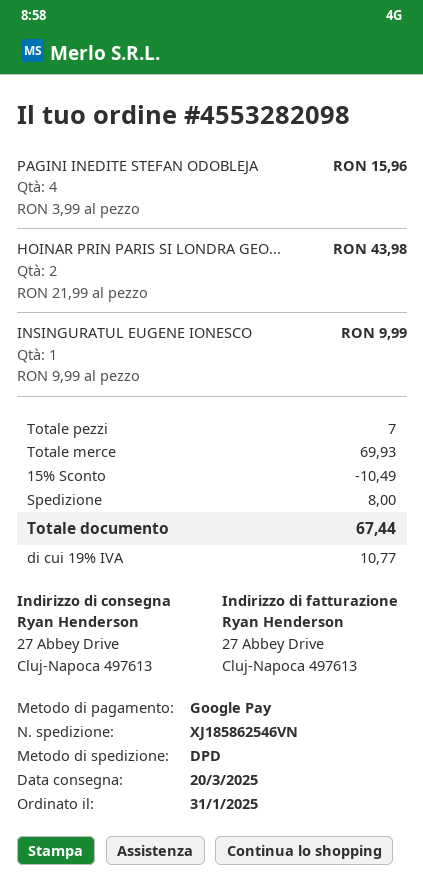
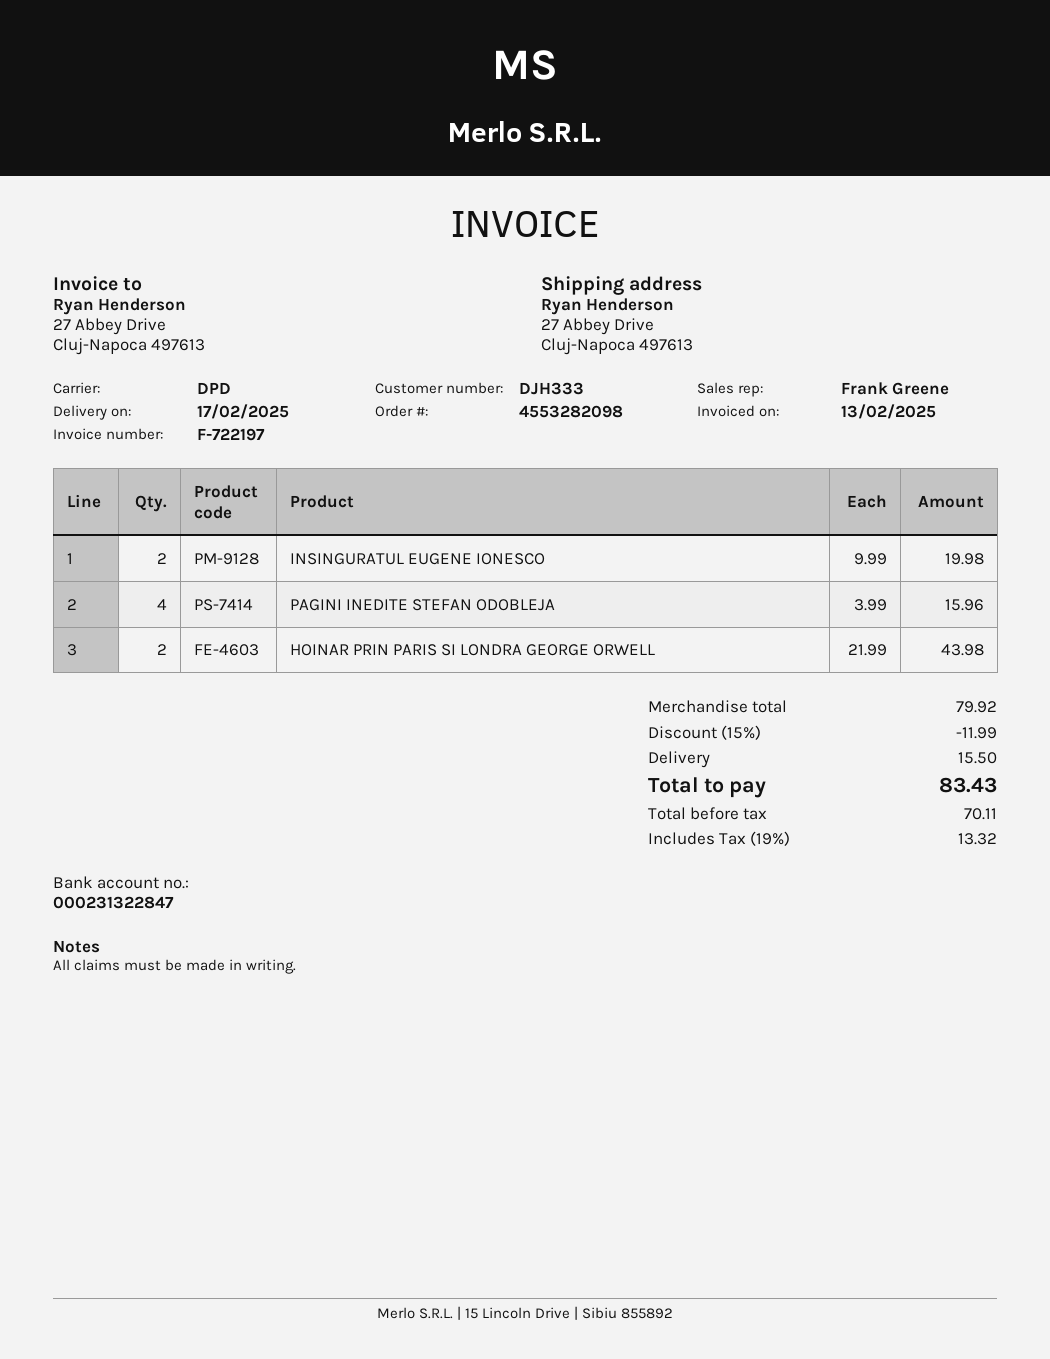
delivery date: 2025-03-20 -> 2025-02-17
INSINGURATUL EUGENE IONESCO: 1 x 9.99 = 9.99 -> 2 x 9.99 = 19.98
subtotal: 69.93 -> 79.92
discount: 15% = 10.49 -> 15% = 11.99
shipping: 8.00 -> 15.50
tax: 19% = 10.77 -> 19% = 13.32
total: 67.44 -> 83.43

